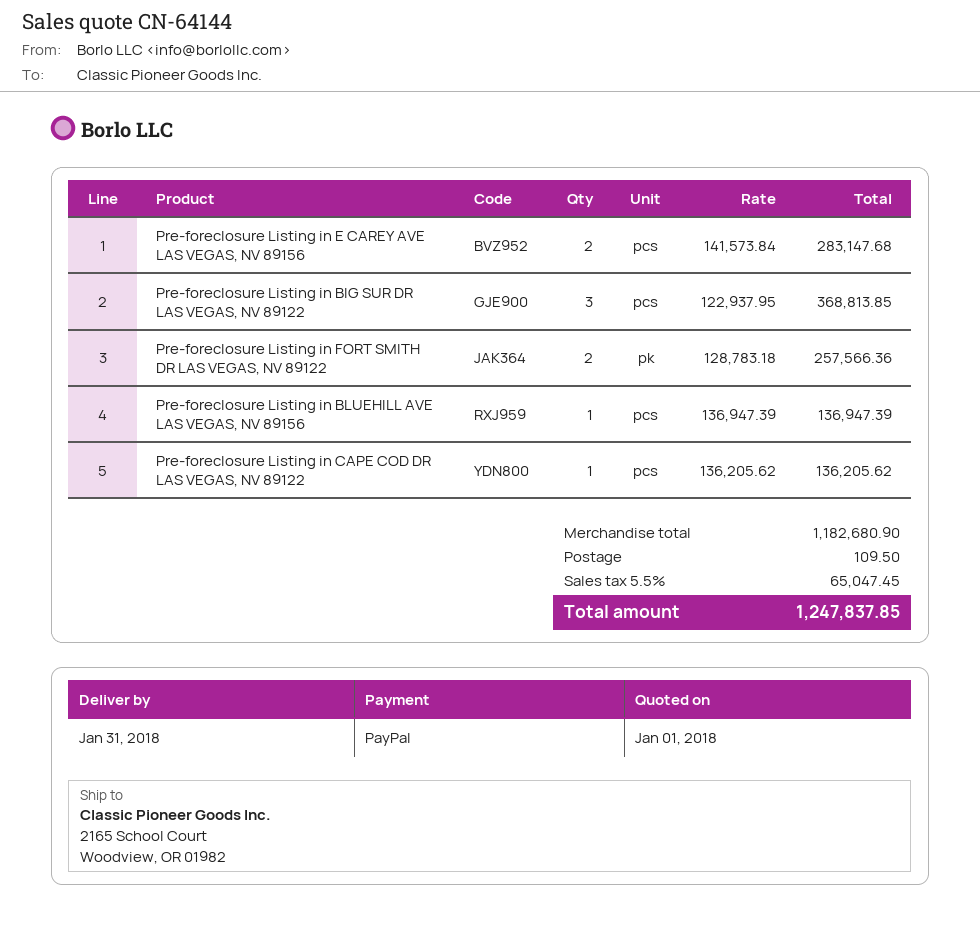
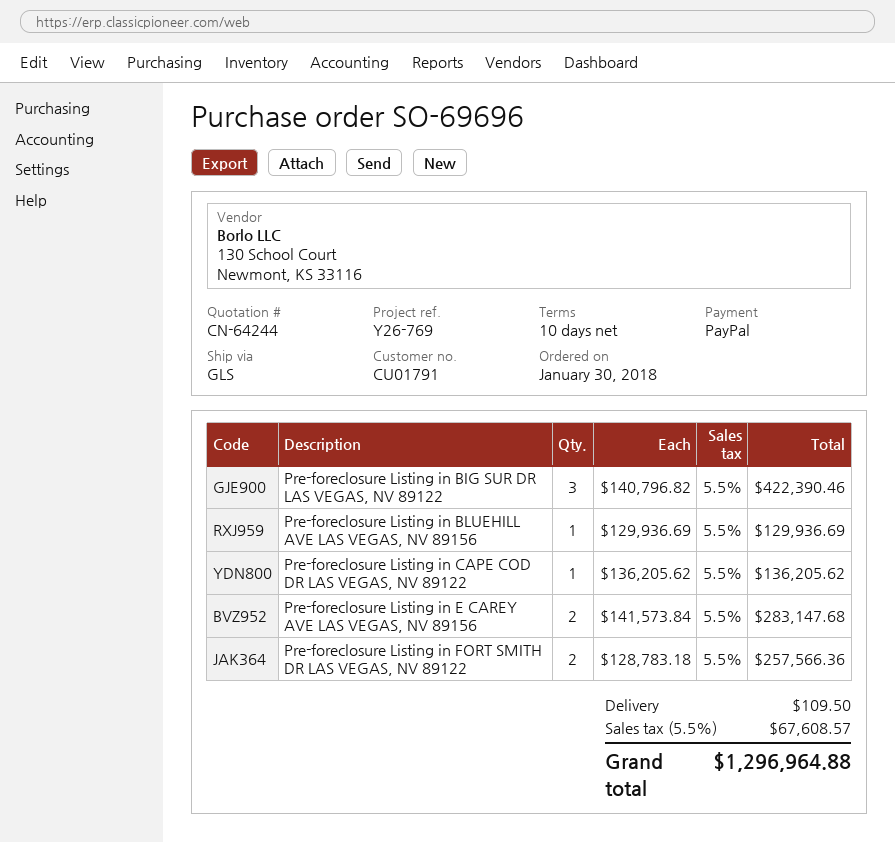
quote number: CN-64144 -> CN-64244
Pre-foreclosure Listing in BIG SUR DR LAS VEGAS, NV 89122: 3 x 122937.95 = 368813.85 -> 3 x 140796.82 = 422390.46
Pre-foreclosure Listing in BLUEHILL AVE LAS VEGAS, NV 89156: 1 x 136947.39 = 136947.39 -> 1 x 129936.69 = 129936.69
tax: 5.5% = 65047.45 -> 5.5% = 67608.57
total: 1247837.85 -> 1296964.88

